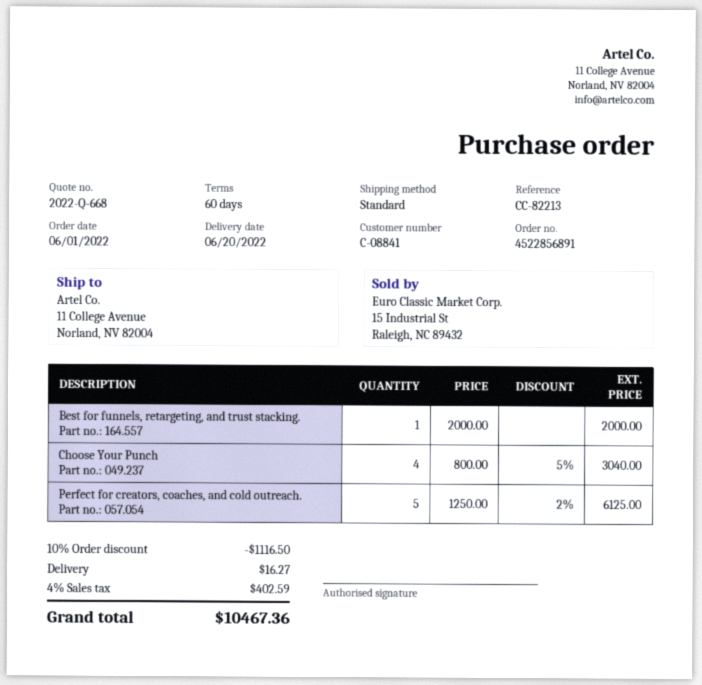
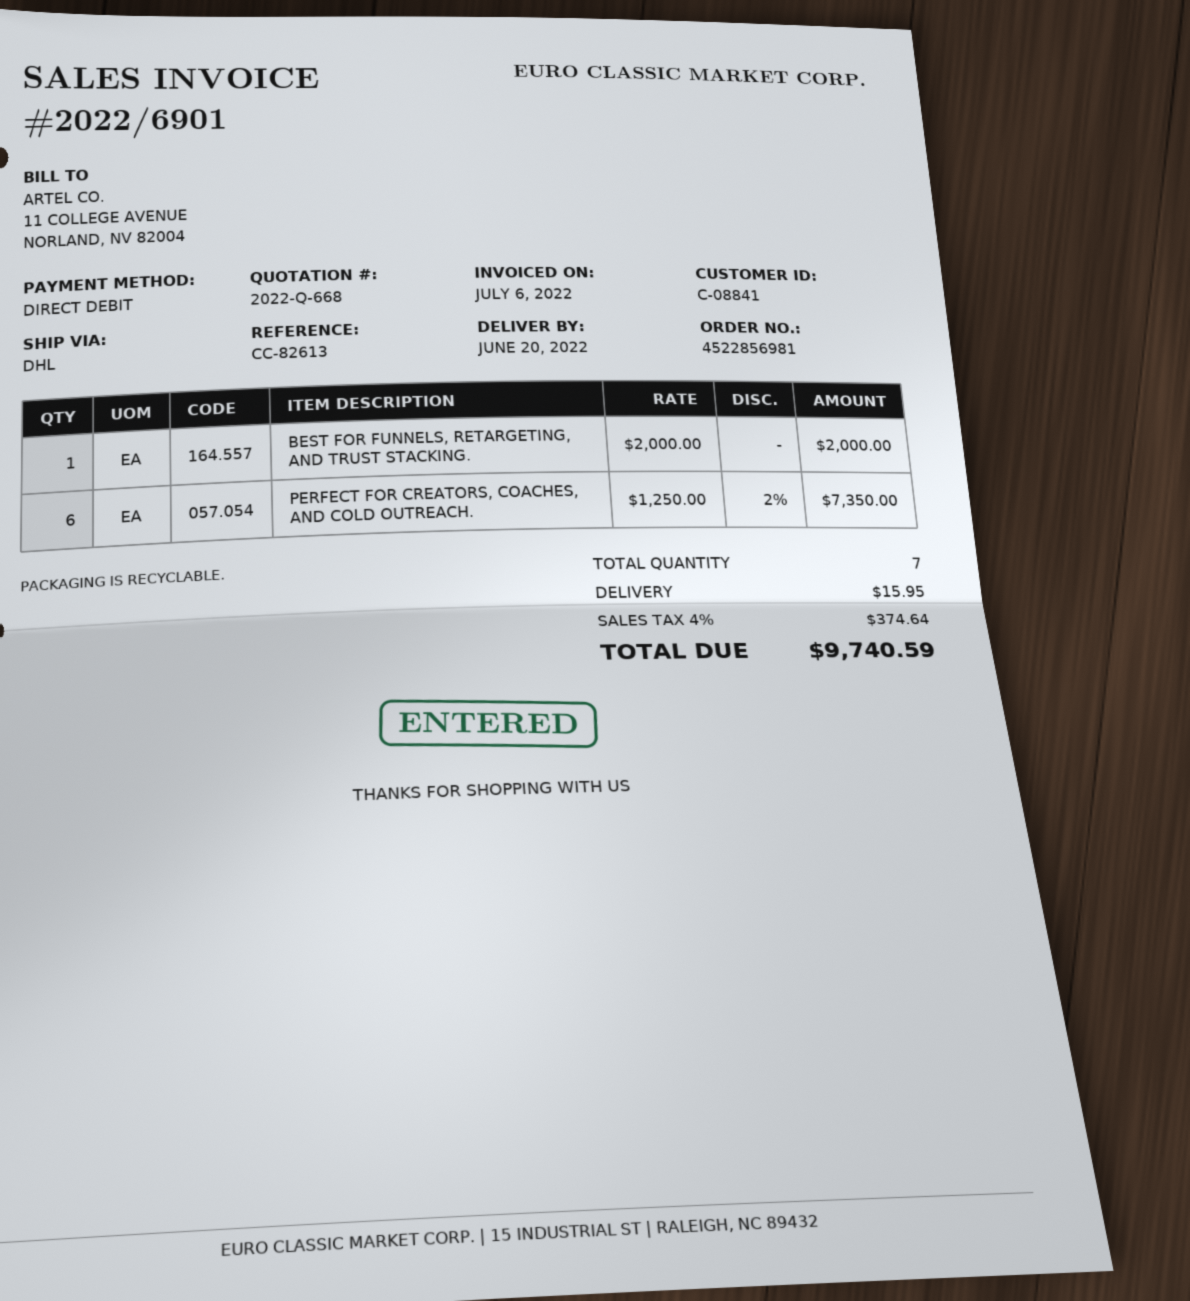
order number: 4522856891 -> 4522856981
reference: CC-82213 -> CC-82613
shipping method: standard -> DHL
Choose Your Punch: 4 x 800.00 - 5% = 3040.00 -> none
Perfect for creators, coaches, and cold outreach.: 5 x 1250.00 - 2% = 6125.00 -> 6 x 1250.00 - 2% = 7350.00
discount: 10% = 1116.50 -> none
shipping: 16.27 -> 15.95
tax: 4% = 402.59 -> 4% = 374.64
total: 10467.36 -> 9740.59

